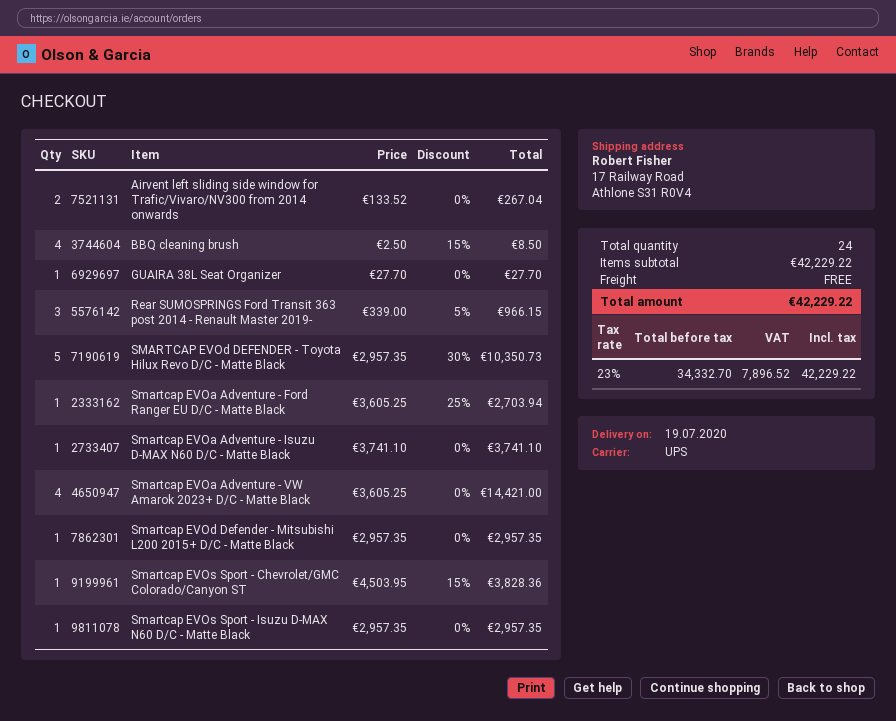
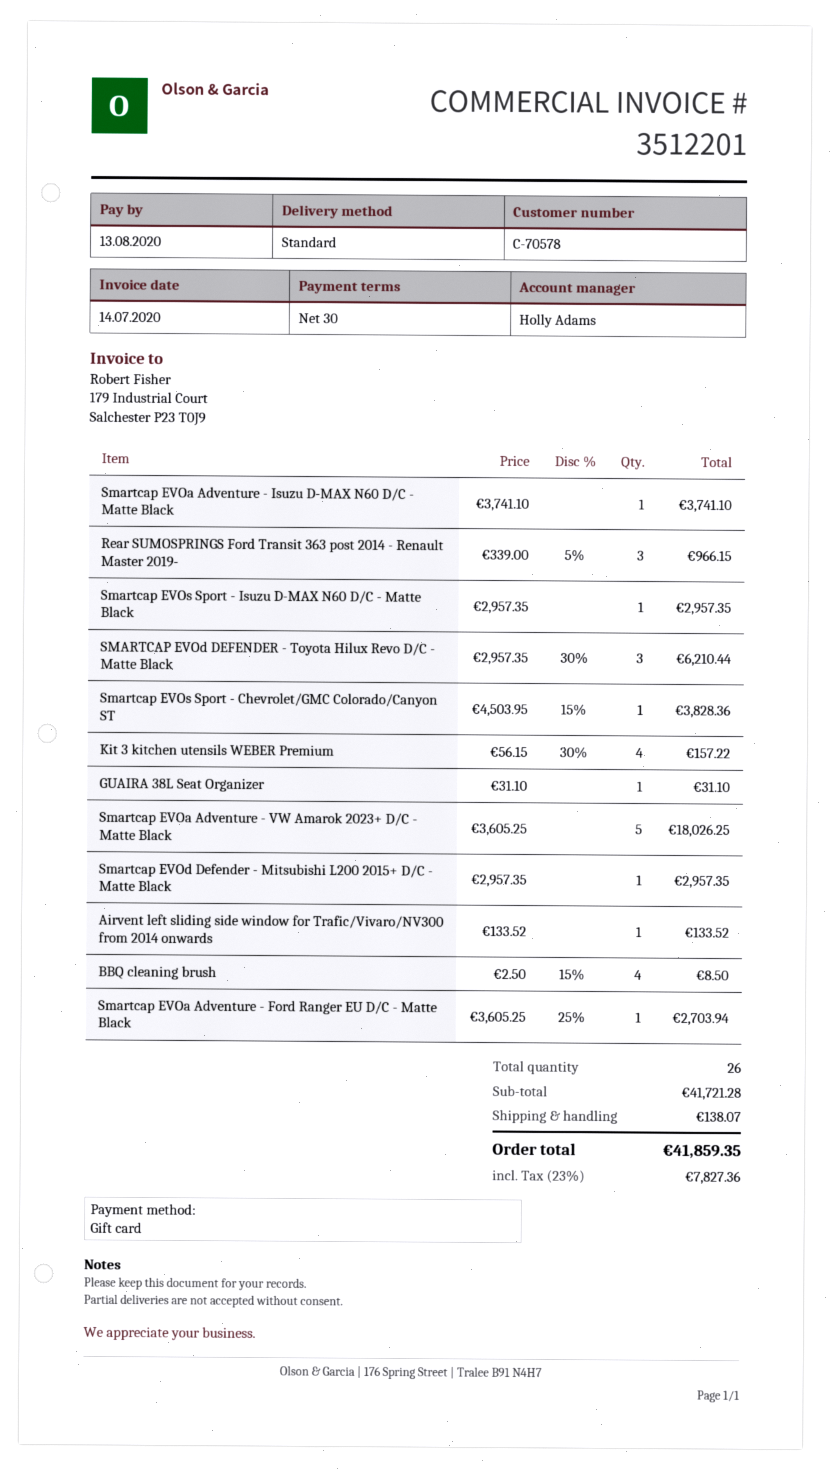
shipping method: UPS -> standard
Airvent left sliding side window for Trafic/Vivaro/NV300 from 2014 onwards: 2 x 133.52 = 267.04 -> 1 x 133.52 = 133.52
GUAIRA 38L Seat Organizer: 1 x 27.70 = 27.70 -> 1 x 31.10 = 31.10
SMARTCAP EVOd DEFENDER - Toyota Hilux Revo D/C - Matte Black: 5 x 2957.35 - 30% = 10350.73 -> 3 x 2957.35 - 30% = 6210.44
Smartcap EVOa Adventure - VW Amarok 2023+ D/C - Matte Black: 4 x 3605.25 = 14421.00 -> 5 x 3605.25 = 18026.25
Kit 3 kitchen utensils WEBER Premium: none -> 4 x 56.15 - 30% = 157.22
total quantity: 24 -> 26
subtotal: 42229.22 -> 41721.28
shipping: 0.00 -> 138.07
tax: 23% = 7896.52 -> 23% = 7827.36
total: 42229.22 -> 41859.35

